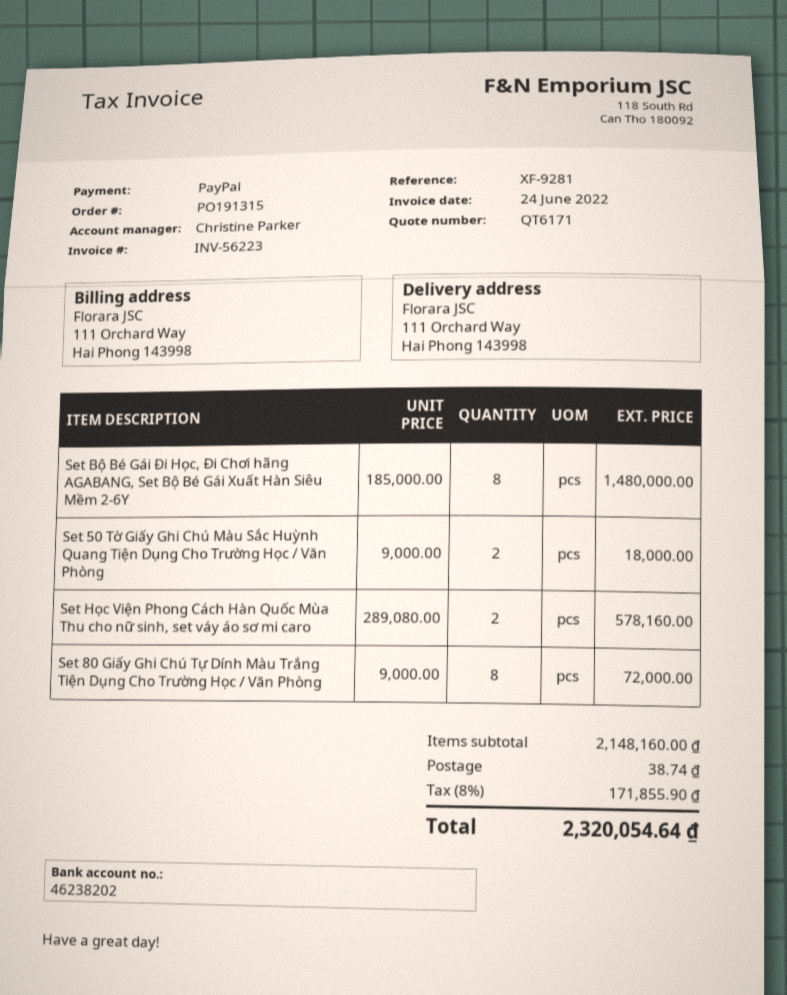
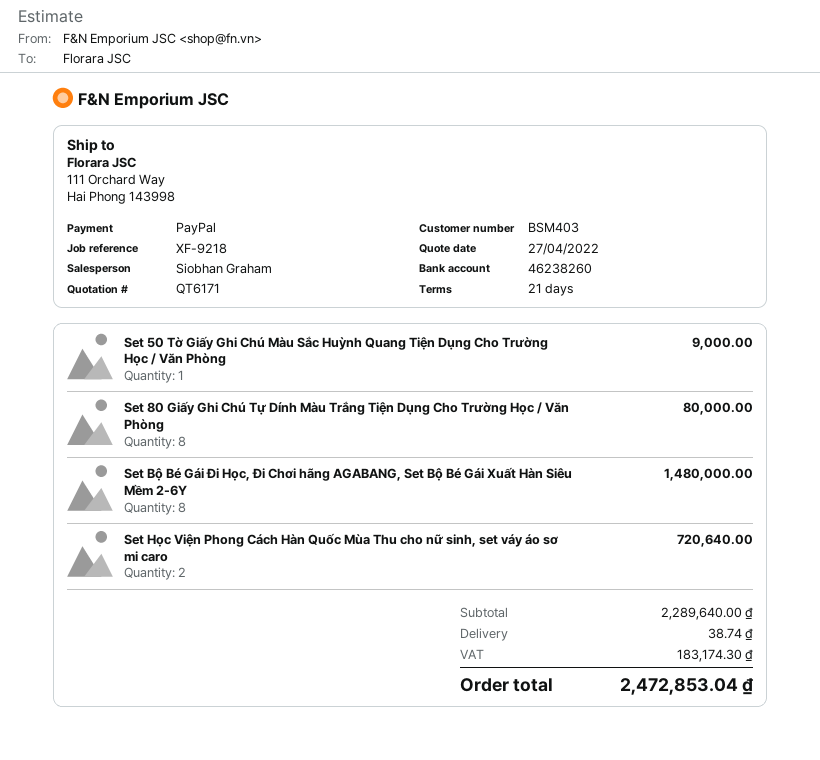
reference: XF-9281 -> XF-9218
sales rep: Christine Parker -> Siobhan Graham
bank account: 46238202 -> 46238260
Set 50 Tờ Giấy Ghi Chú Màu Sắc Huỳnh Quang Tiện Dụng Cho Trường Học / Văn Phòng: 2 for 18000.00 -> 1 for 9000.00
Set Học Viện Phong Cách Hàn Quốc Mùa Thu cho nữ sinh, set váy áo sơ mi caro: 2 for 578160.00 -> 2 for 720640.00
Set 80 Giấy Ghi Chú Tự Dính Màu Trắng Tiện Dụng Cho Trường Học / Văn Phòng: 8 for 72000.00 -> 8 for 80000.00
subtotal: 2148160.00 -> 2289640.00
tax: 171855.90 -> 183174.30
total: 2320054.64 -> 2472853.04

